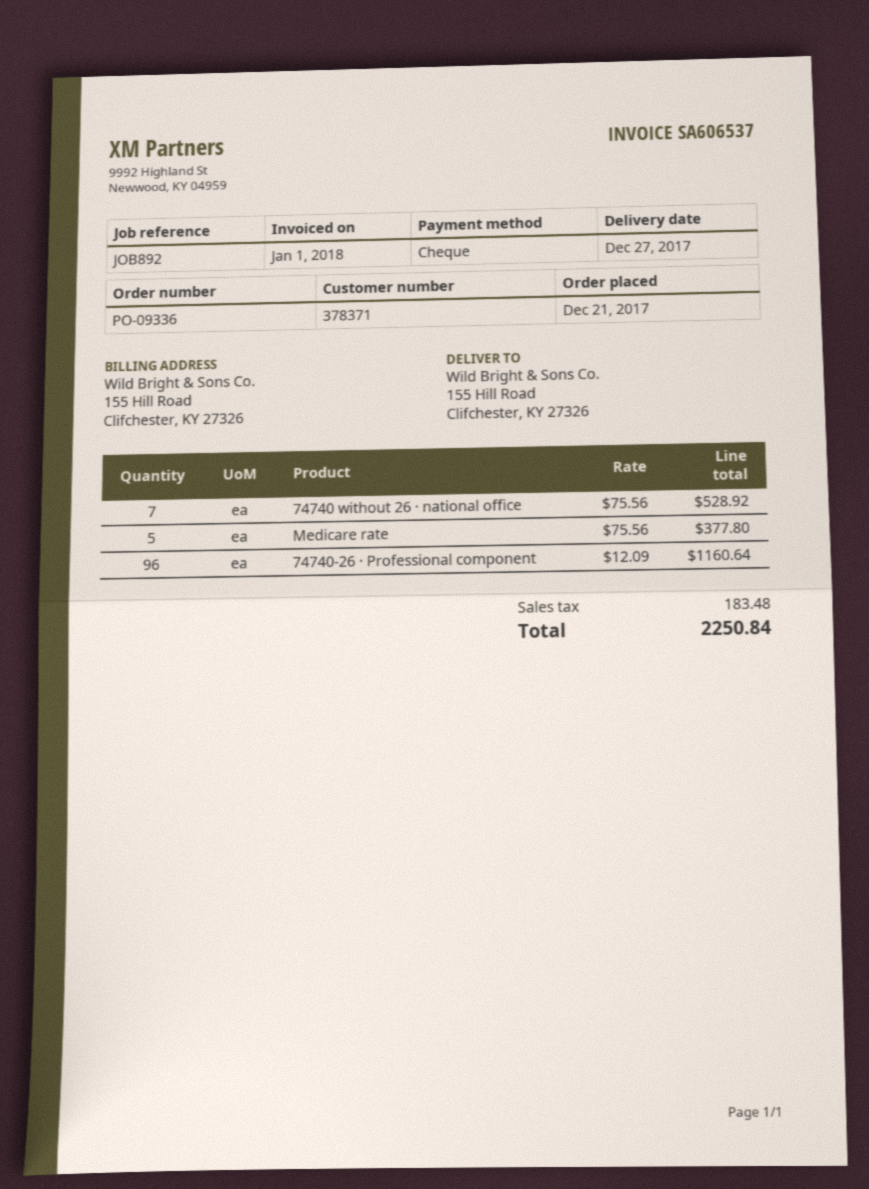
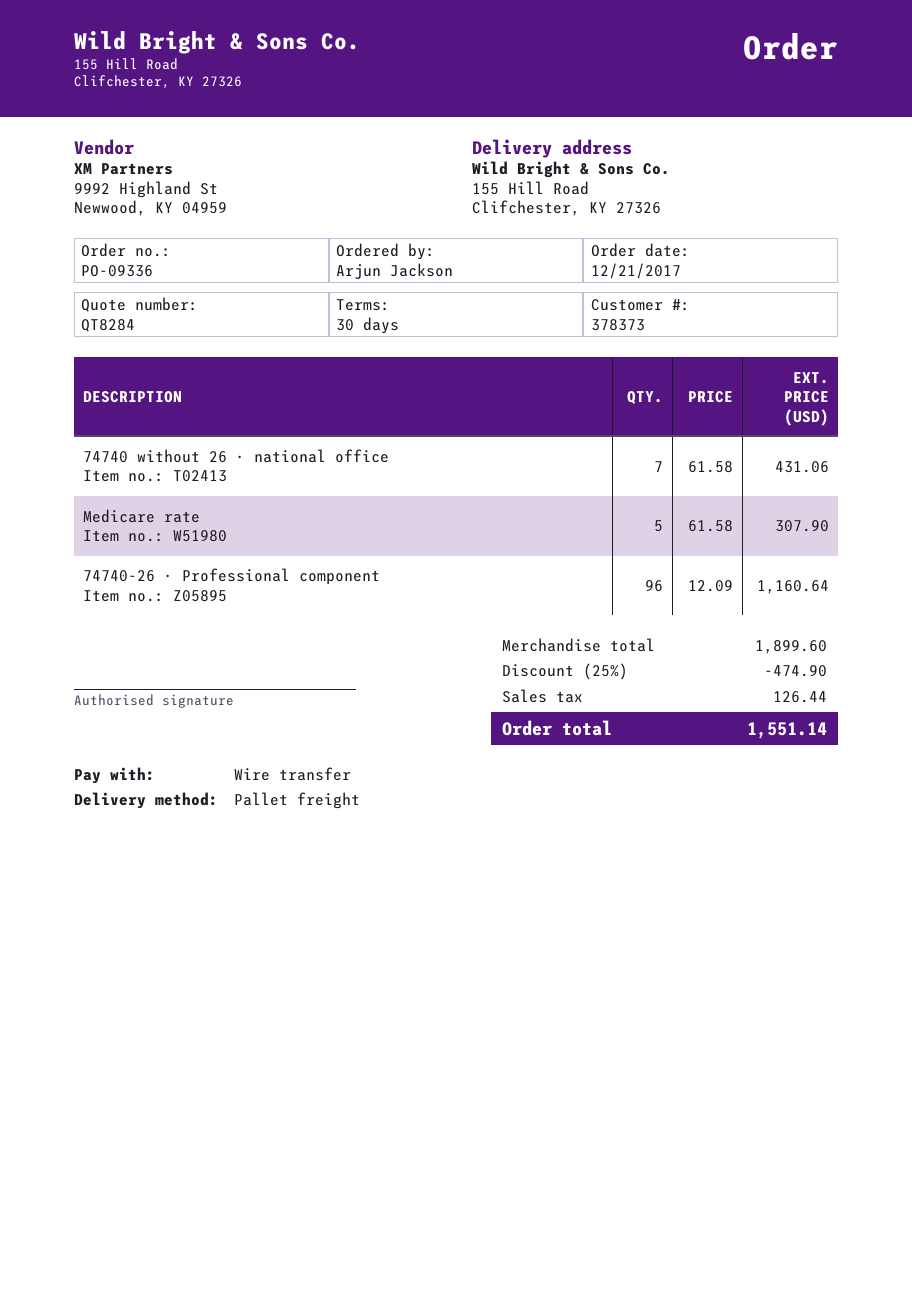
customer number: 378371 -> 378373
payment method: cheque -> bank transfer
74740 without 26 · national office: 7 x 75.56 = 528.92 -> 7 x 61.58 = 431.06
Medicare rate: 5 x 75.56 = 377.80 -> 5 x 61.58 = 307.90
discount: none -> 25% = 474.90
tax: 183.48 -> 126.44
total: 2250.84 -> 1551.14

